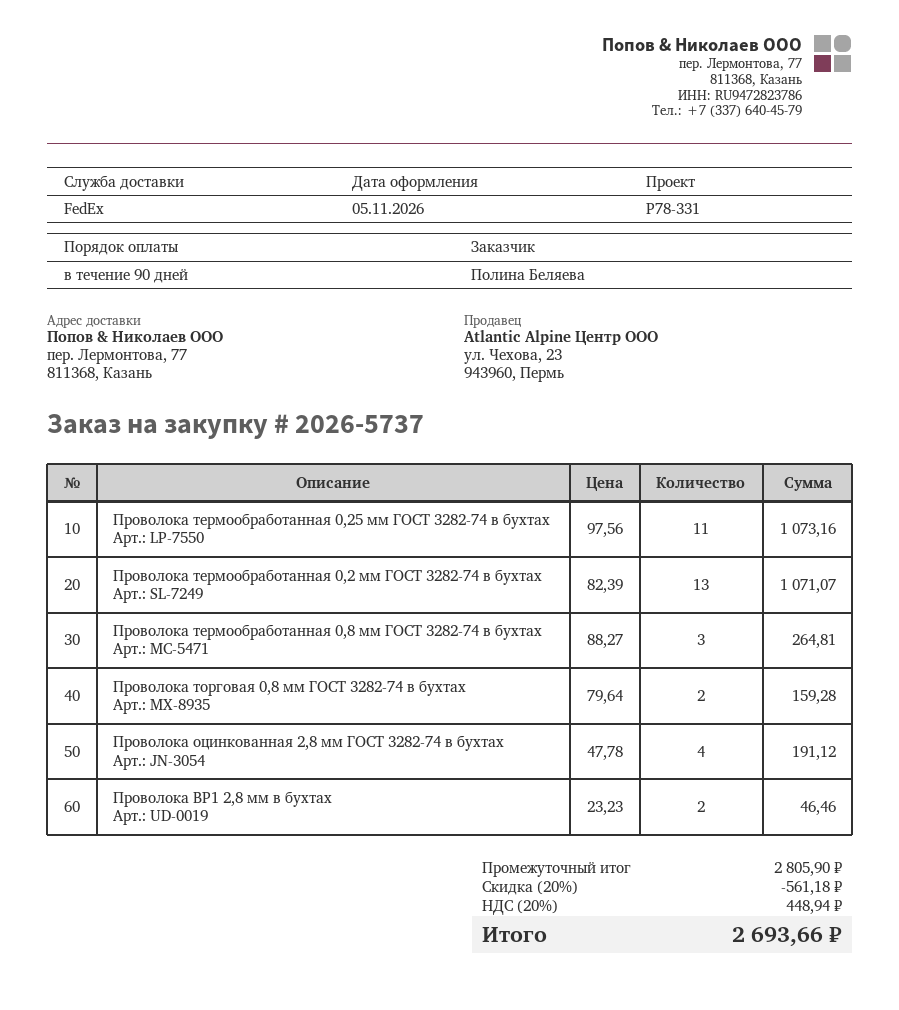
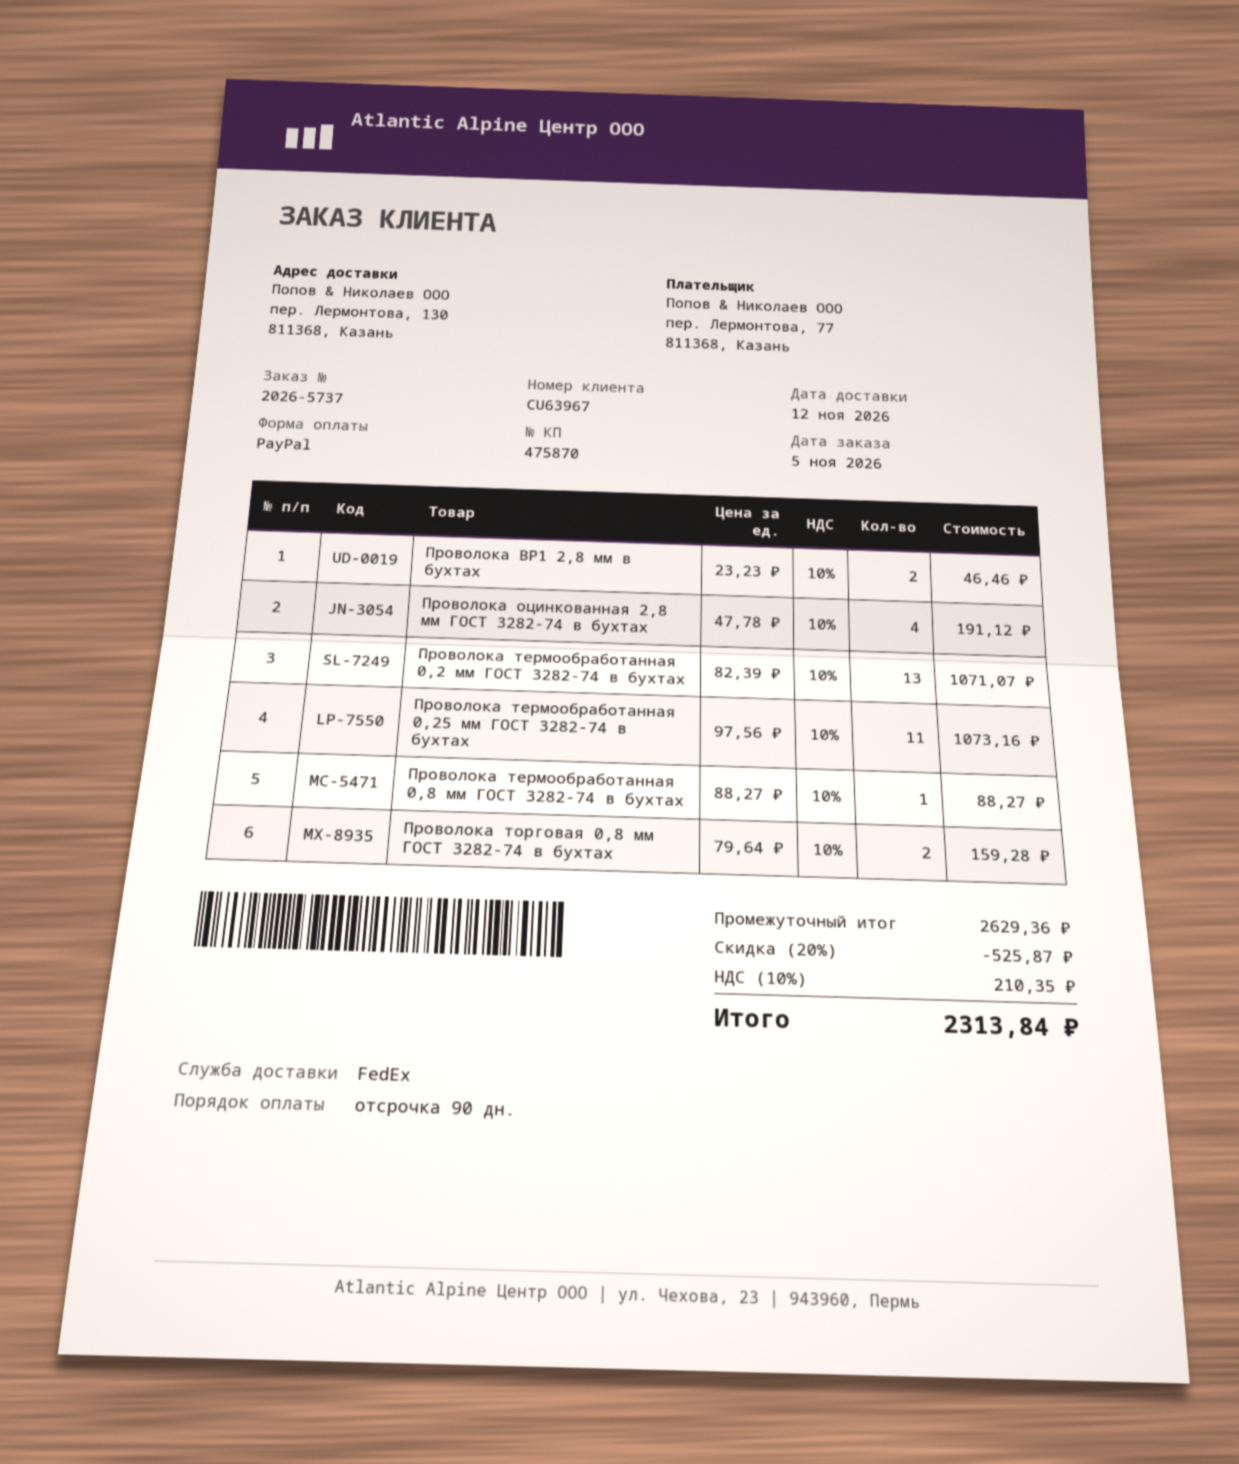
ship to: пер. Лермонтова, 77, 811368, Казань -> пер. Лермонтова, 130, 811368, Казань
Проволока термообработанная 0,8 мм ГОСТ 3282-74 в бухтах: 3 x 88.27 = 264.81 -> 1 x 88.27 = 88.27
subtotal: 2805.90 -> 2629.36
discount: 20% = 561.18 -> 20% = 525.87
tax: 20% = 448.94 -> 10% = 210.35
total: 2693.66 -> 2313.84

